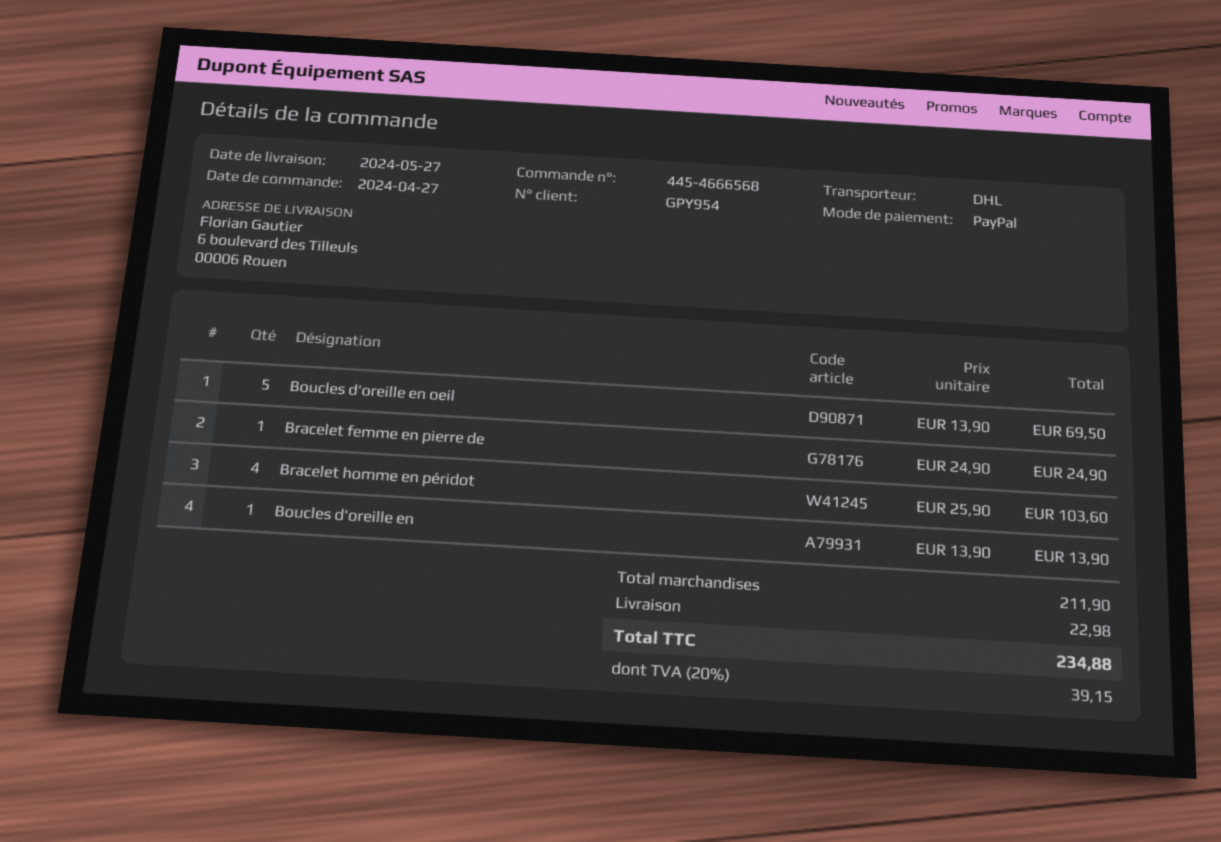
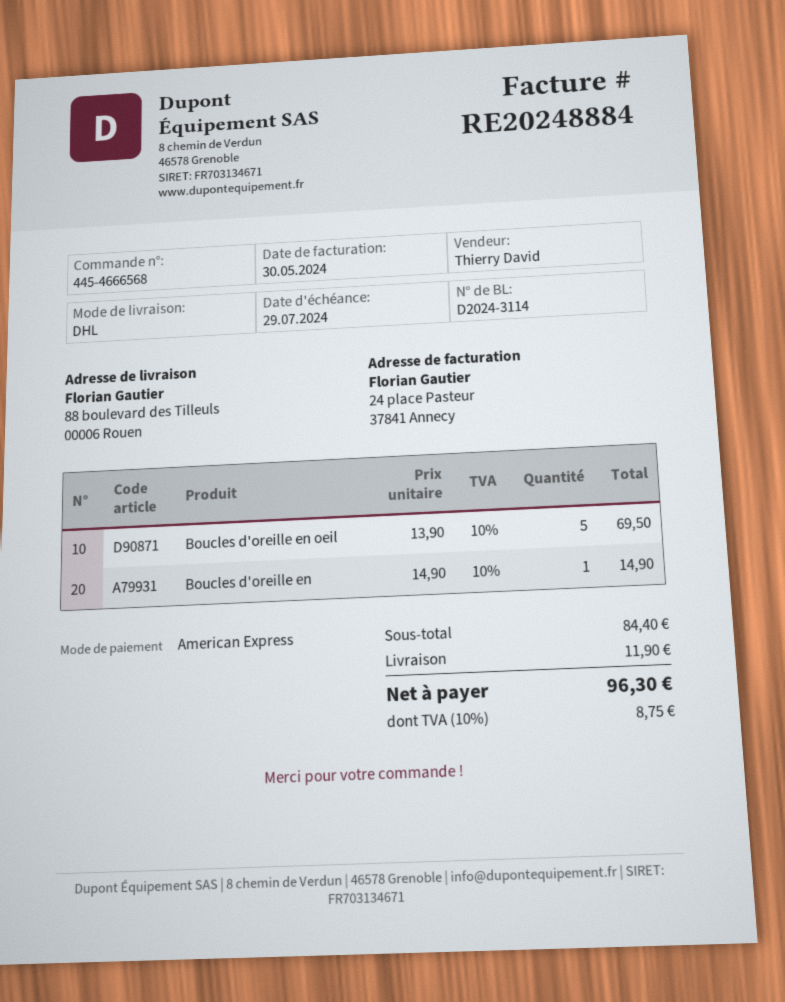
payment method: PayPal -> American Express
ship to: 6 boulevard des Tilleuls, 00006 Rouen -> 88 boulevard des Tilleuls, 00006 Rouen
Bracelet femme en pierre de: 1 x 24.90 = 24.90 -> none
Bracelet homme en péridot: 4 x 25.90 = 103.60 -> none
Boucles d'oreille en: 1 x 13.90 = 13.90 -> 1 x 14.90 = 14.90
subtotal: 211.90 -> 84.40
shipping: 22.98 -> 11.90
tax: 20% = 39.15 -> 10% = 8.75
total: 234.88 -> 96.30

